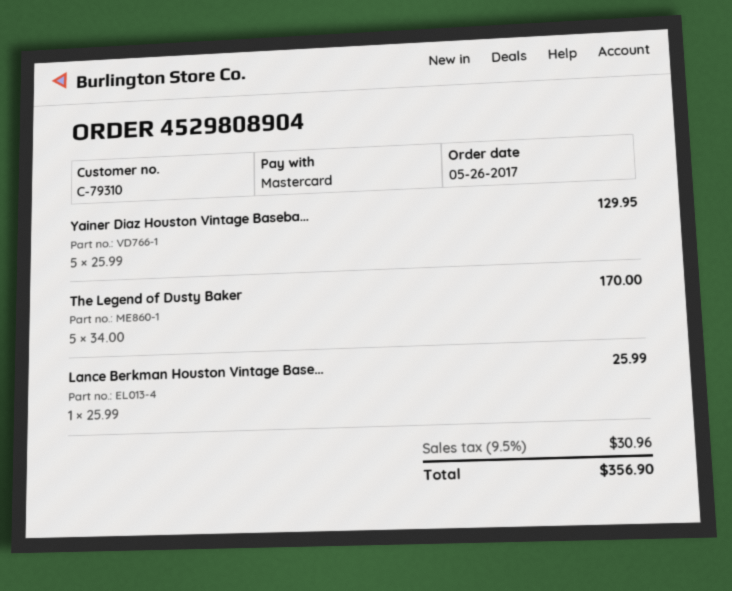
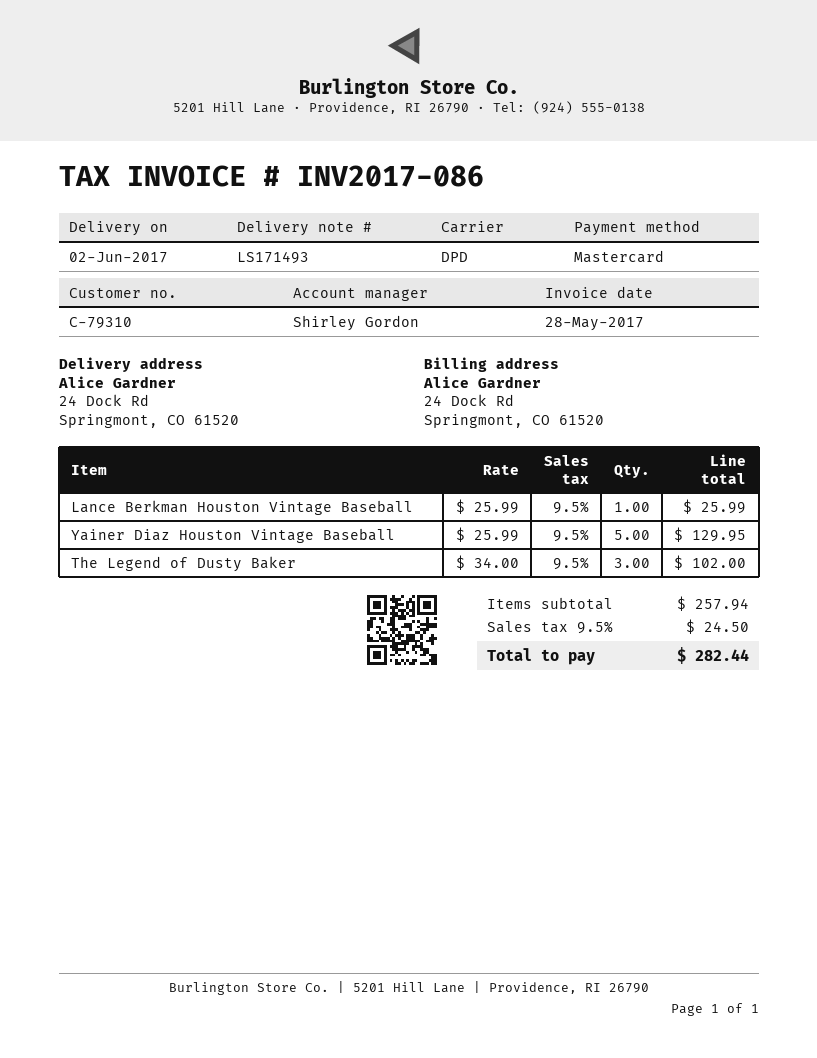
The Legend of Dusty Baker: 5 x 34.00 = 170.00 -> 3 x 34.00 = 102.00
tax: 9.5% = 30.96 -> 9.5% = 24.50
total: 356.90 -> 282.44

